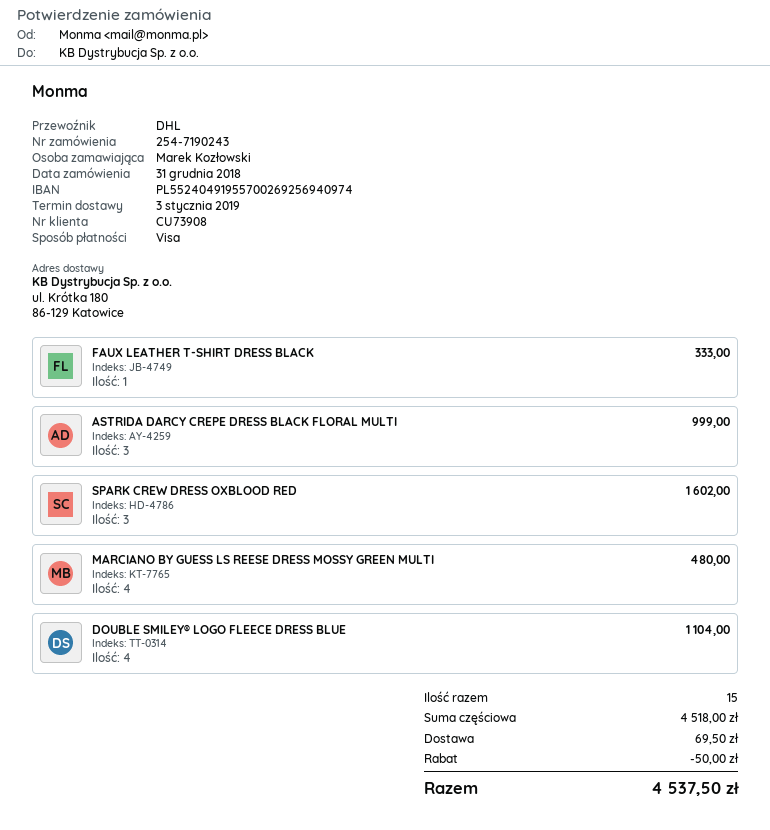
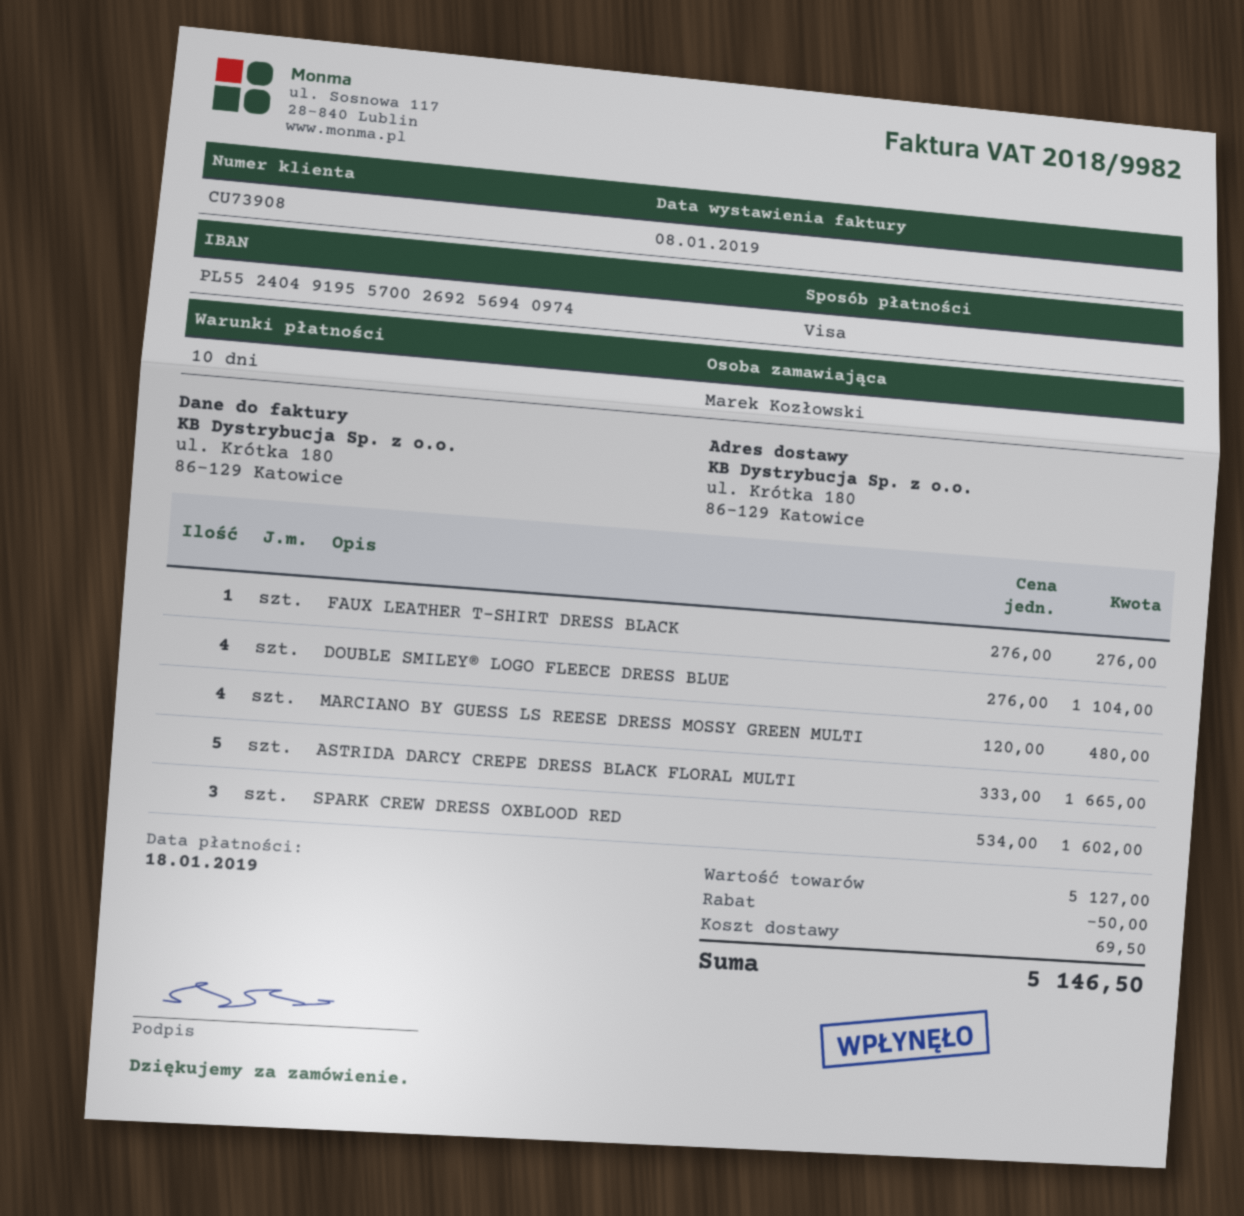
FAUX LEATHER T-SHIRT DRESS BLACK: 1 for 333.00 -> 1 for 276.00
ASTRIDA DARCY CREPE DRESS BLACK FLORAL MULTI: 3 for 999.00 -> 5 for 1665.00
subtotal: 4518.00 -> 5127.00
total: 4537.50 -> 5146.50

